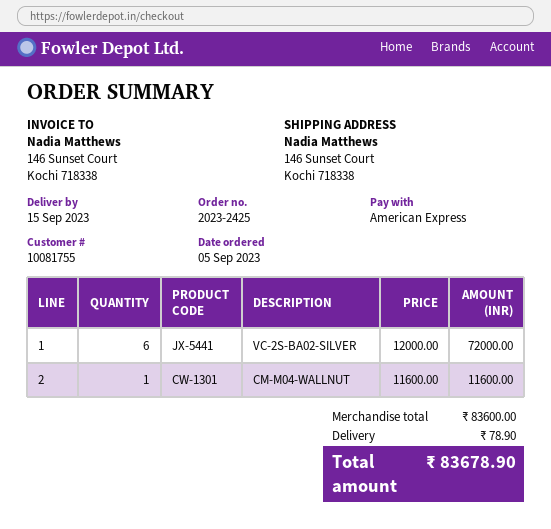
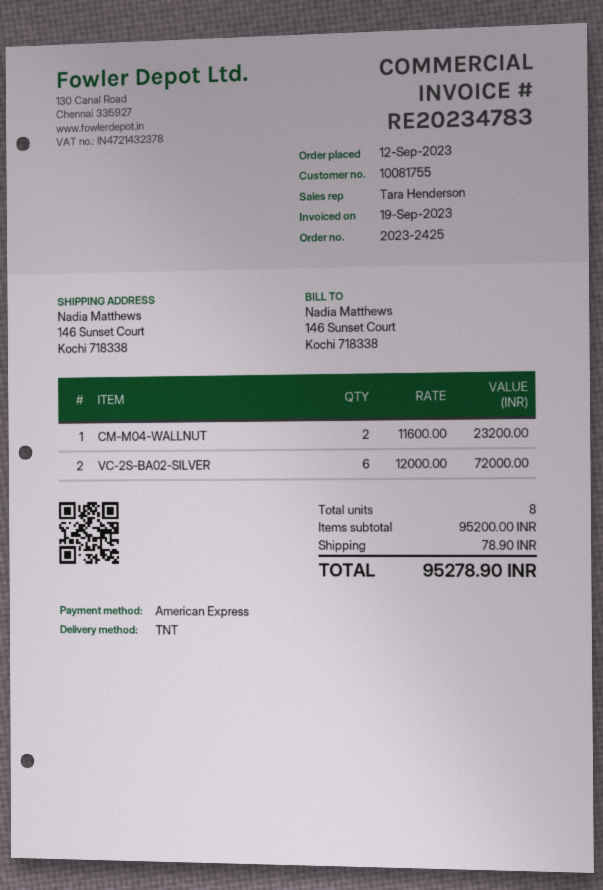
order date: 2023-09-05 -> 2023-09-12
CM-M04-WALLNUT: 1 x 11600.00 = 11600.00 -> 2 x 11600.00 = 23200.00
subtotal: 83600.00 -> 95200.00
total: 83678.90 -> 95278.90

